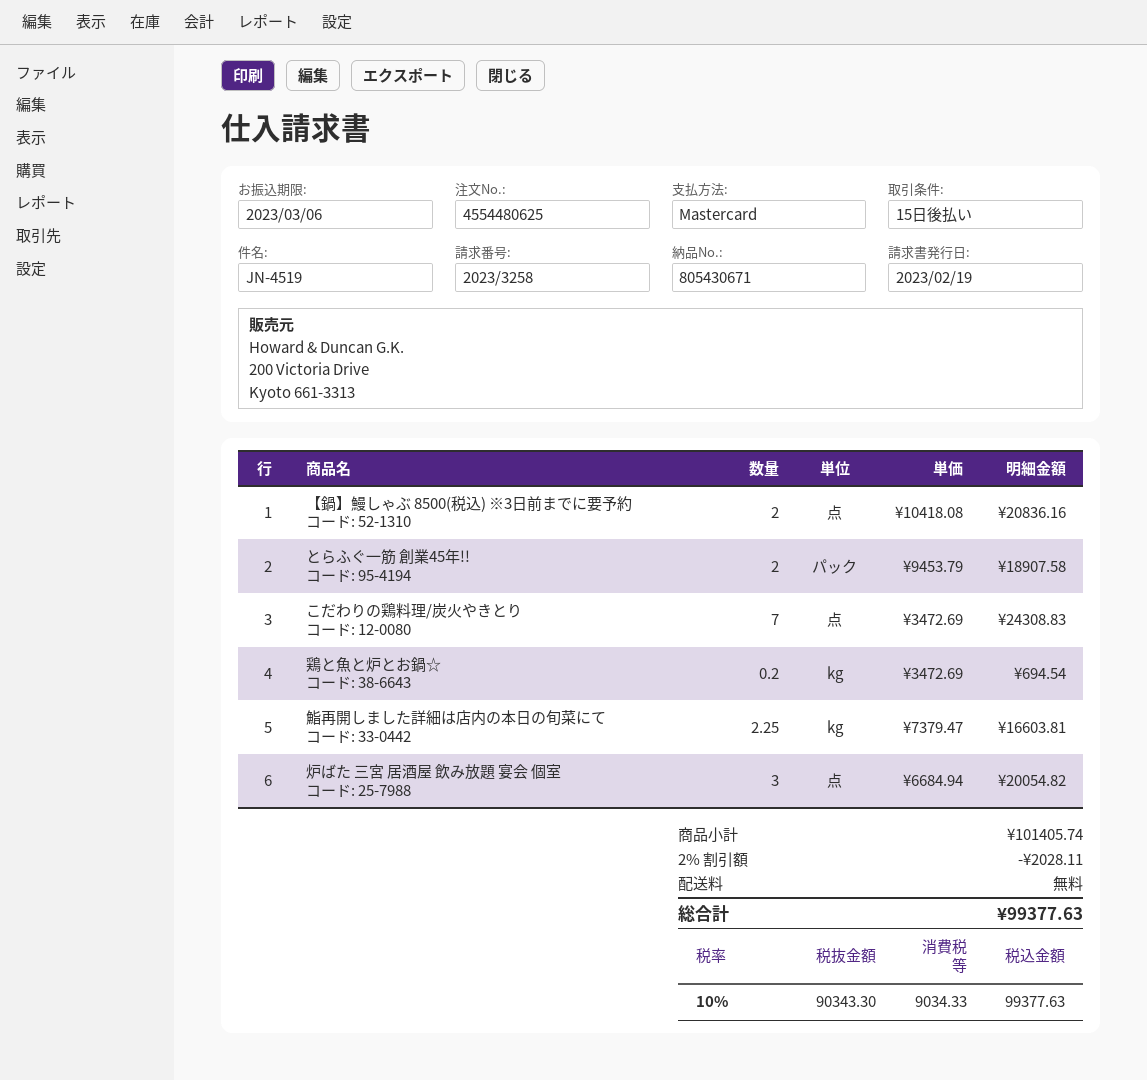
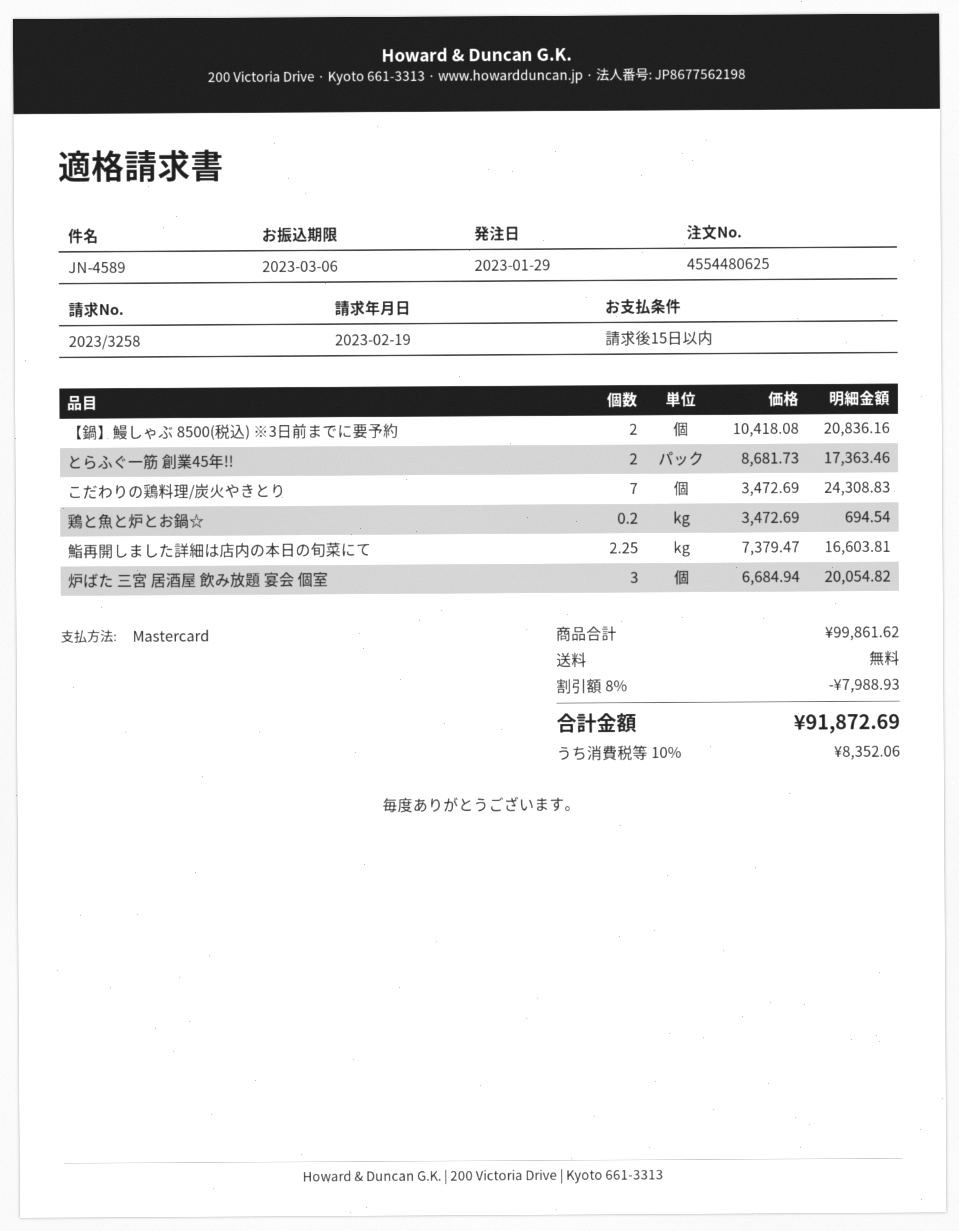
reference: JN-4519 -> JN-4589
とらふぐ一筋 創業45年!!: 2 x 9453.79 = 18907.58 -> 2 x 8681.73 = 17363.46
subtotal: 101405.74 -> 99861.62
discount: 2% = 2028.11 -> 8% = 7988.93
tax: 10% = 9034.33 -> 10% = 8352.06
total: 99377.63 -> 91872.69

